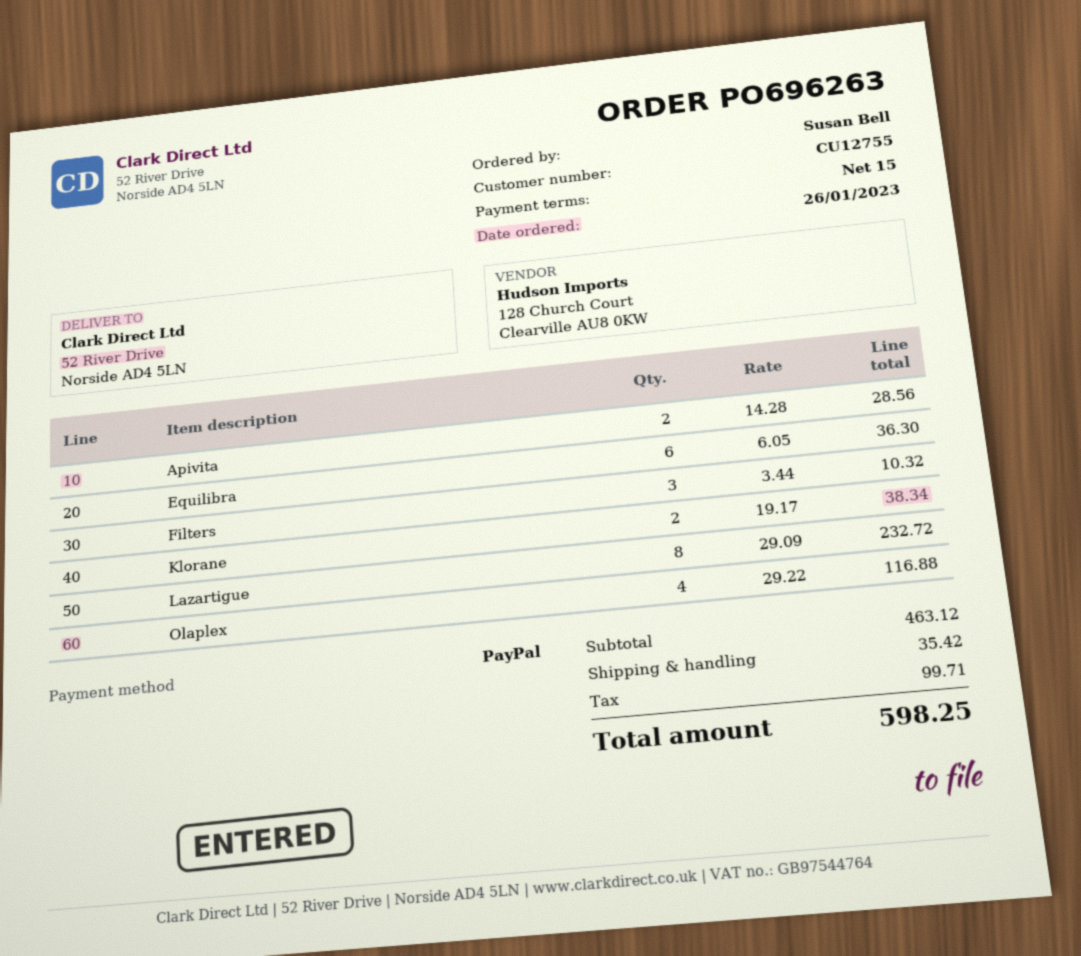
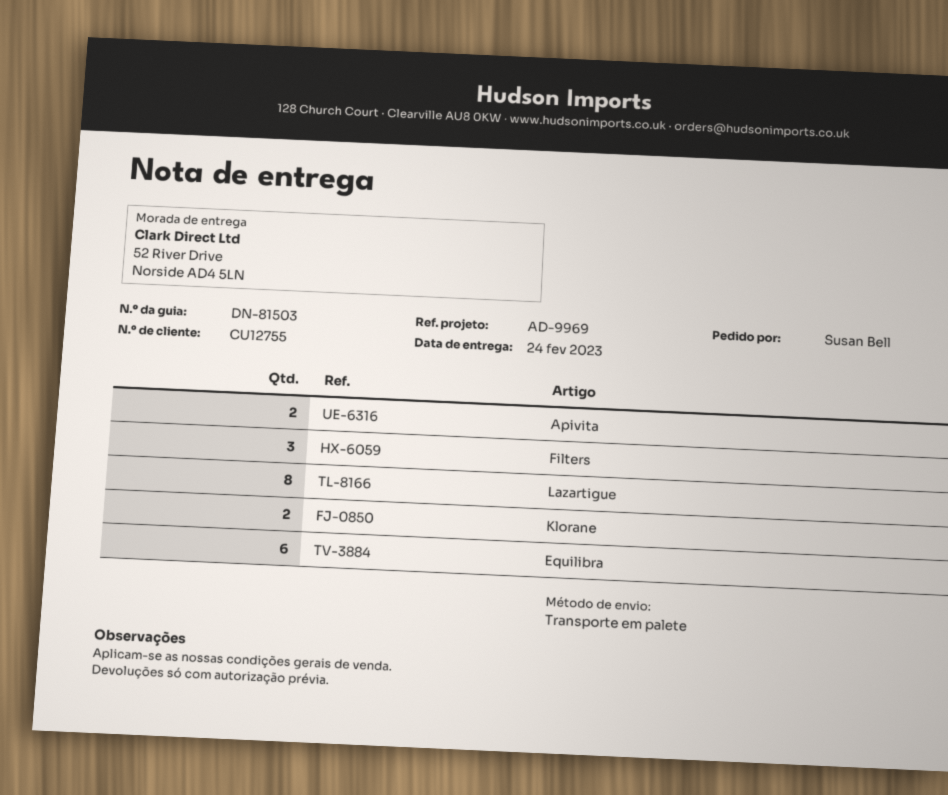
Olaplex: 4 -> none

